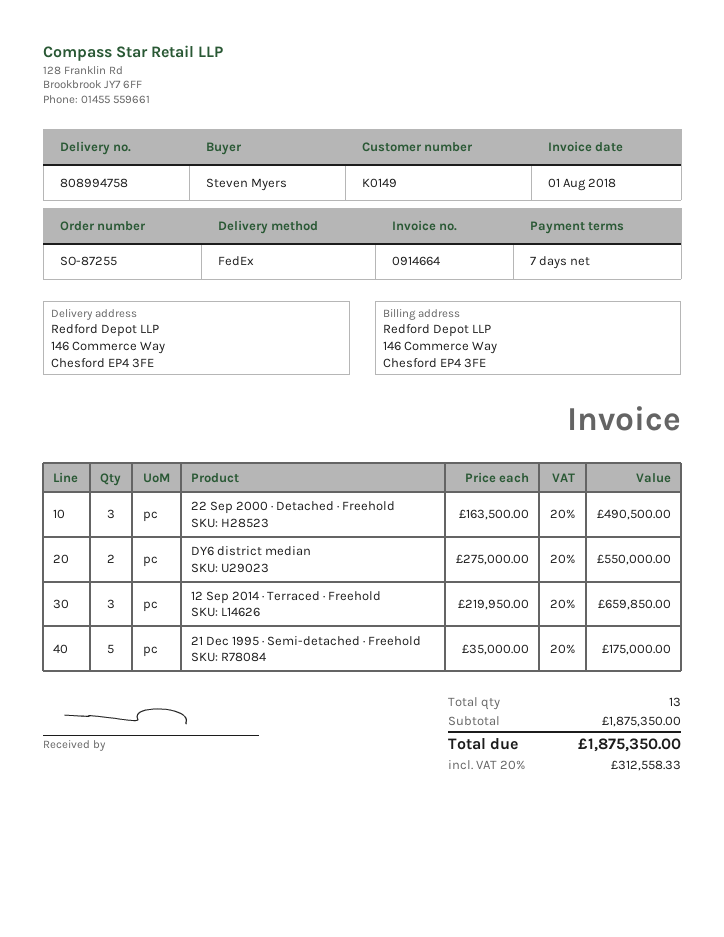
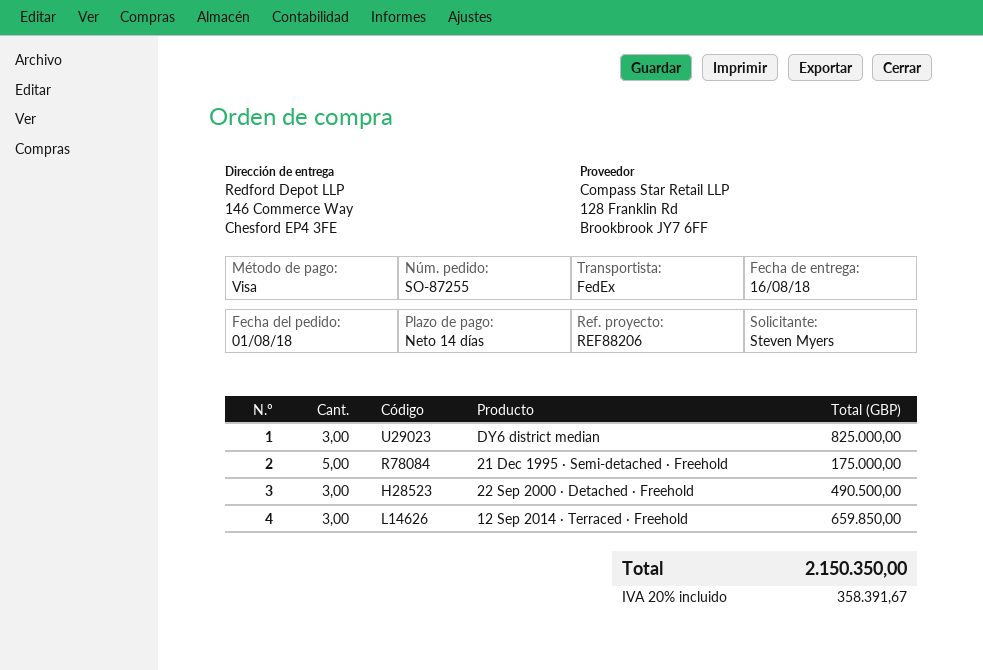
payment terms: 7 days -> 14 days
DY6 district median: 2 for 550000.00 -> 3 for 825000.00
tax: 20% = 312558.33 -> 20% = 358391.67
total: 1875350.00 -> 2150350.00

